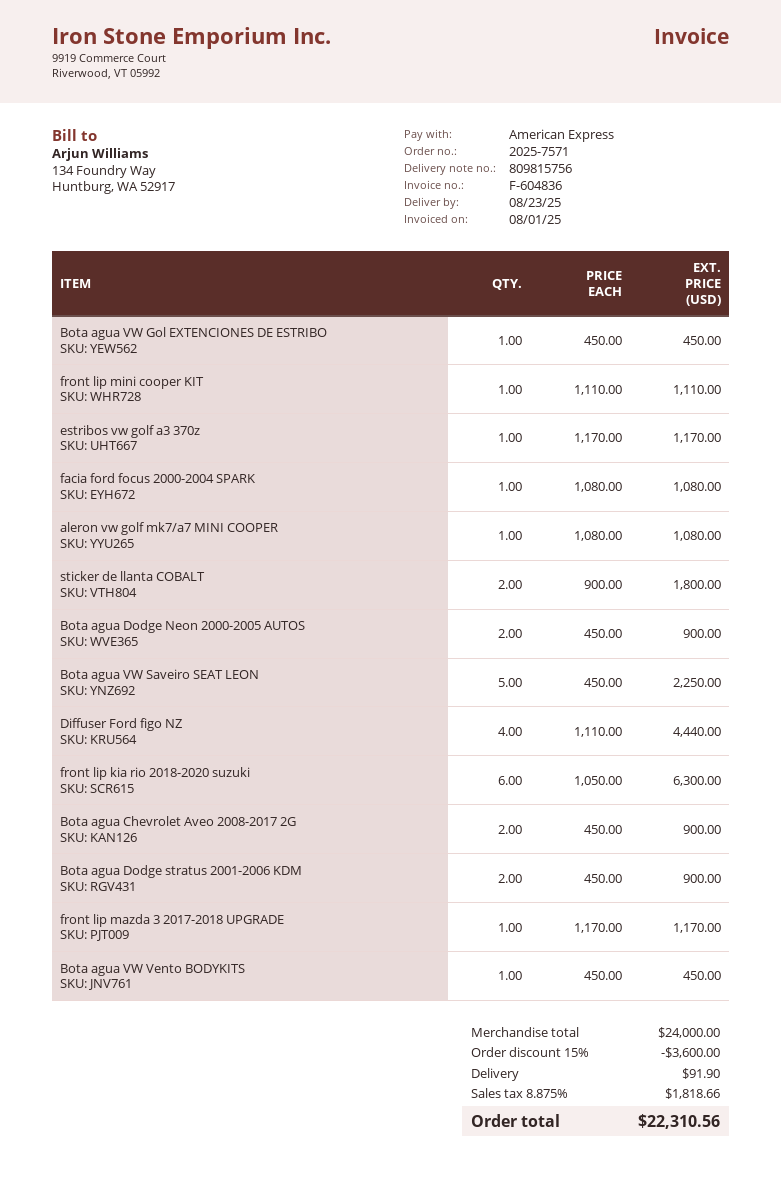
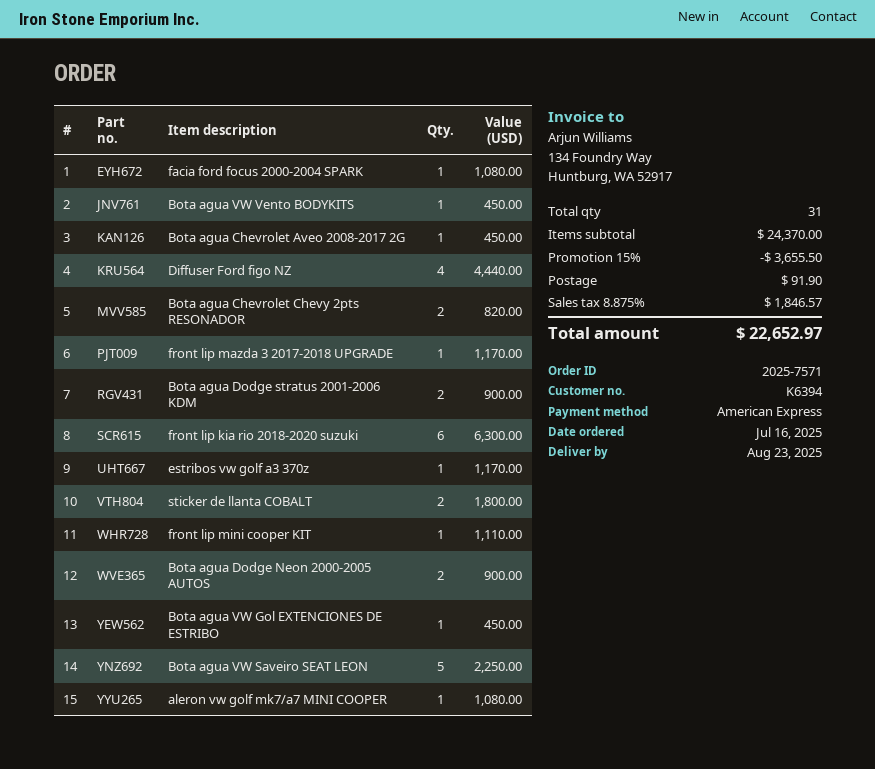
Bota agua Chevrolet Aveo 2008-2017 2G: 2 for 900.00 -> 1 for 450.00
Bota agua Chevrolet Chevy 2pts RESONADOR: none -> 2 for 820.00
subtotal: 24000.00 -> 24370.00
discount: 15% = 3600.00 -> 15% = 3655.50
tax: 8.875% = 1818.66 -> 8.875% = 1846.57
total: 22310.56 -> 22652.97

